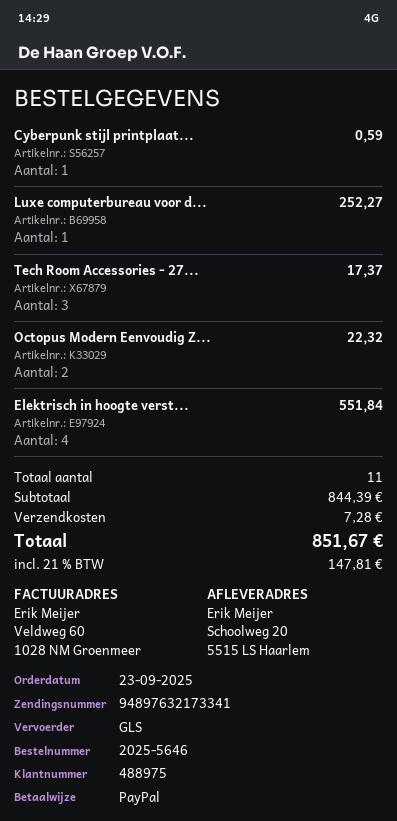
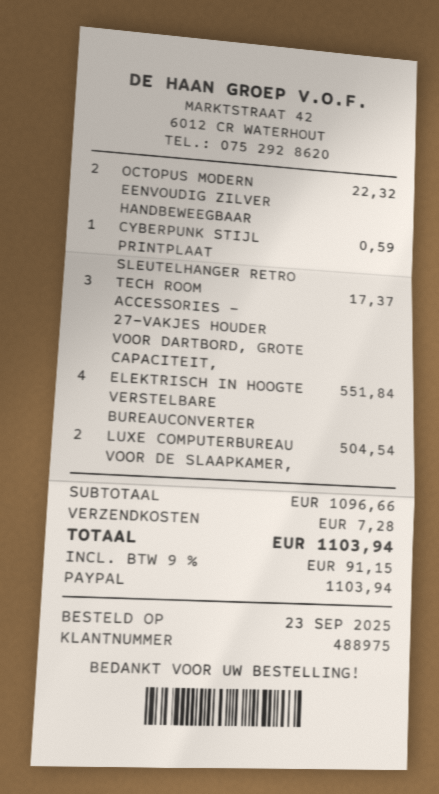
Luxe computerbureau voor d...: 1 for 252.27 -> 2 for 504.54
subtotal: 844.39 -> 1096.66
tax: 21% = 147.81 -> 9% = 91.15
total: 851.67 -> 1103.94

